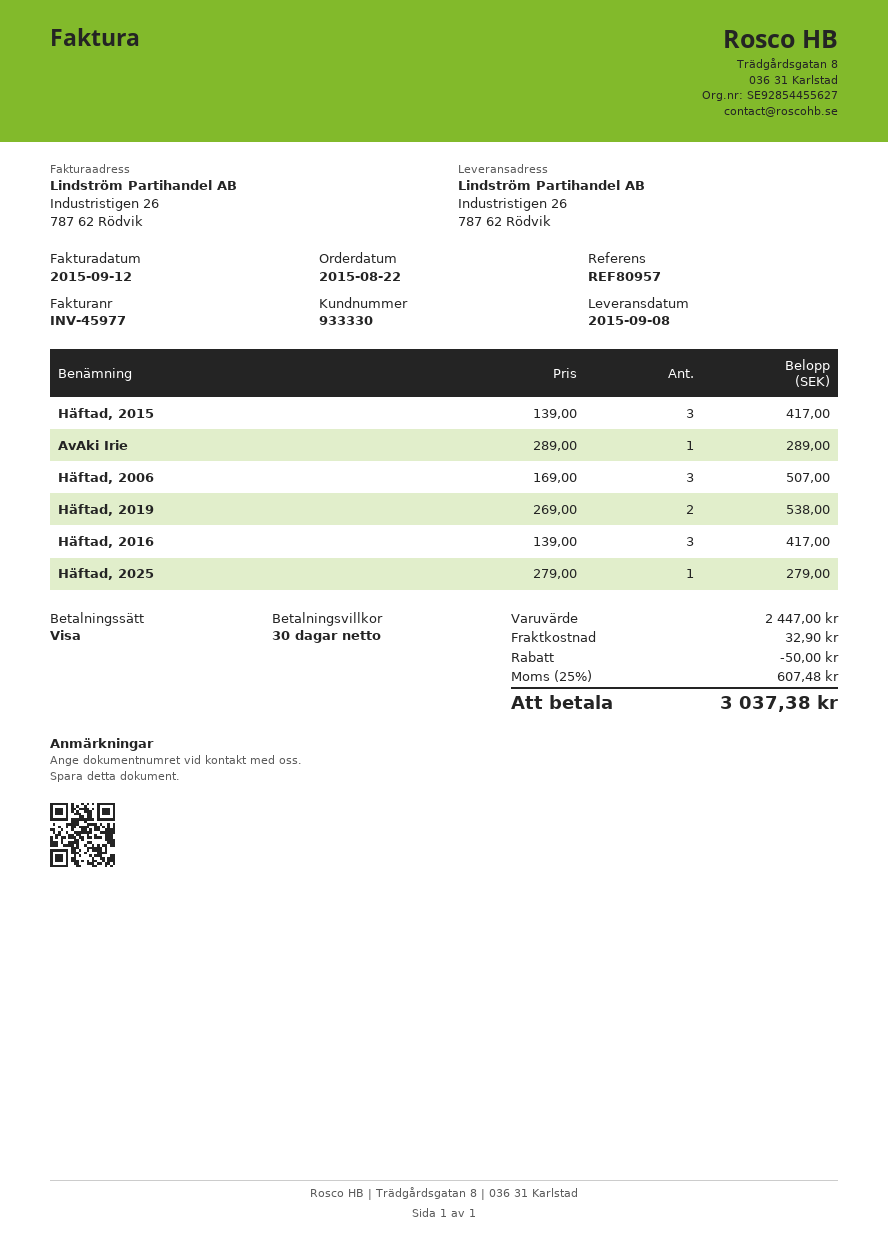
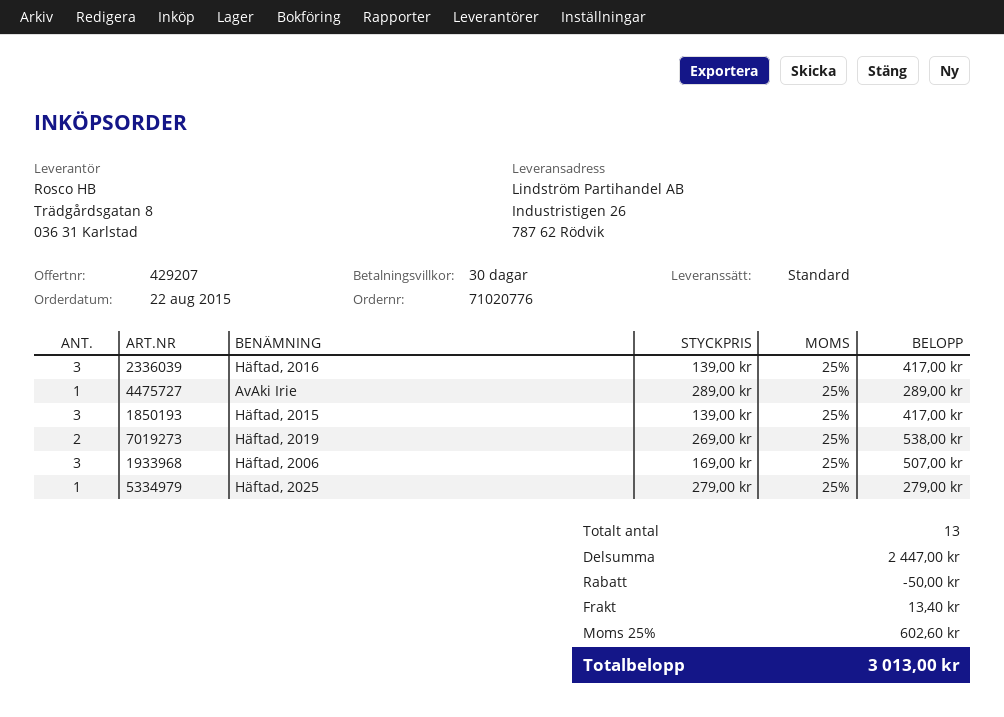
shipping: 32.90 -> 13.40
tax: 25% = 607.48 -> 25% = 602.60
total: 3037.38 -> 3013.00

